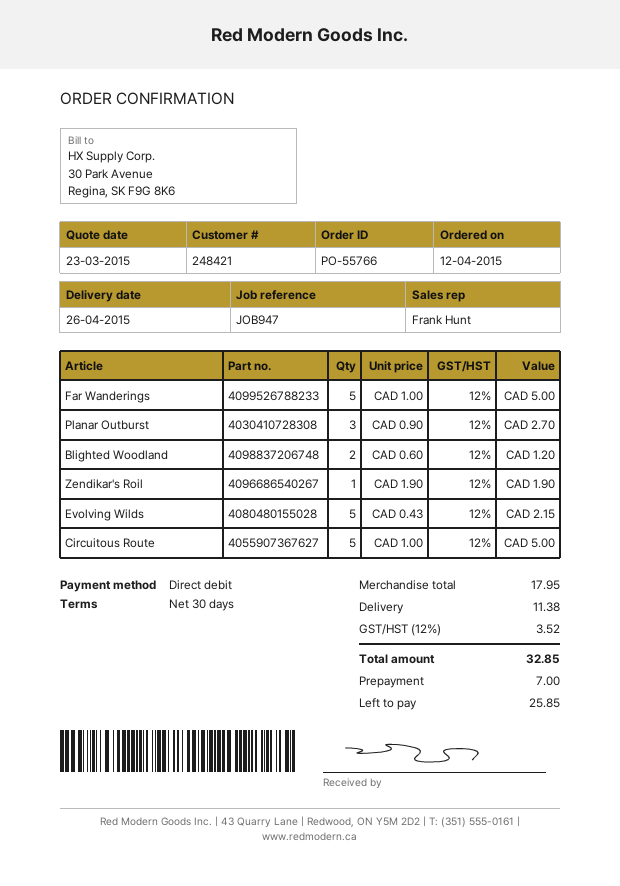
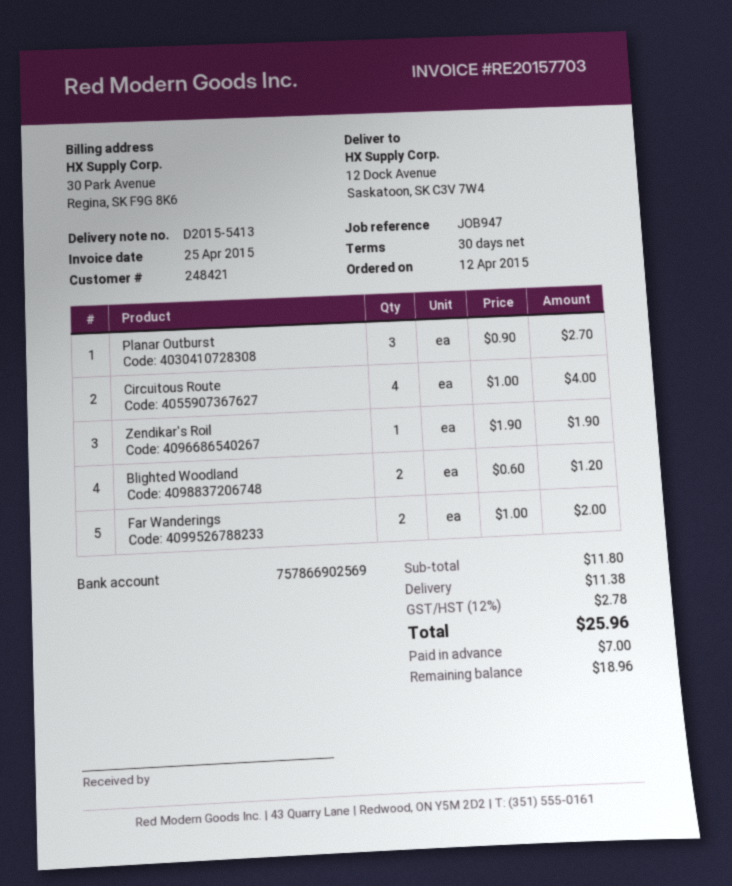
Far Wanderings: 5 x 1.00 = 5.00 -> 2 x 1.00 = 2.00
Evolving Wilds: 5 x 0.43 = 2.15 -> none
Circuitous Route: 5 x 1.00 = 5.00 -> 4 x 1.00 = 4.00
subtotal: 17.95 -> 11.80
tax: 12% = 3.52 -> 12% = 2.78
total: 32.85 -> 25.96
balance: 25.85 -> 18.96

